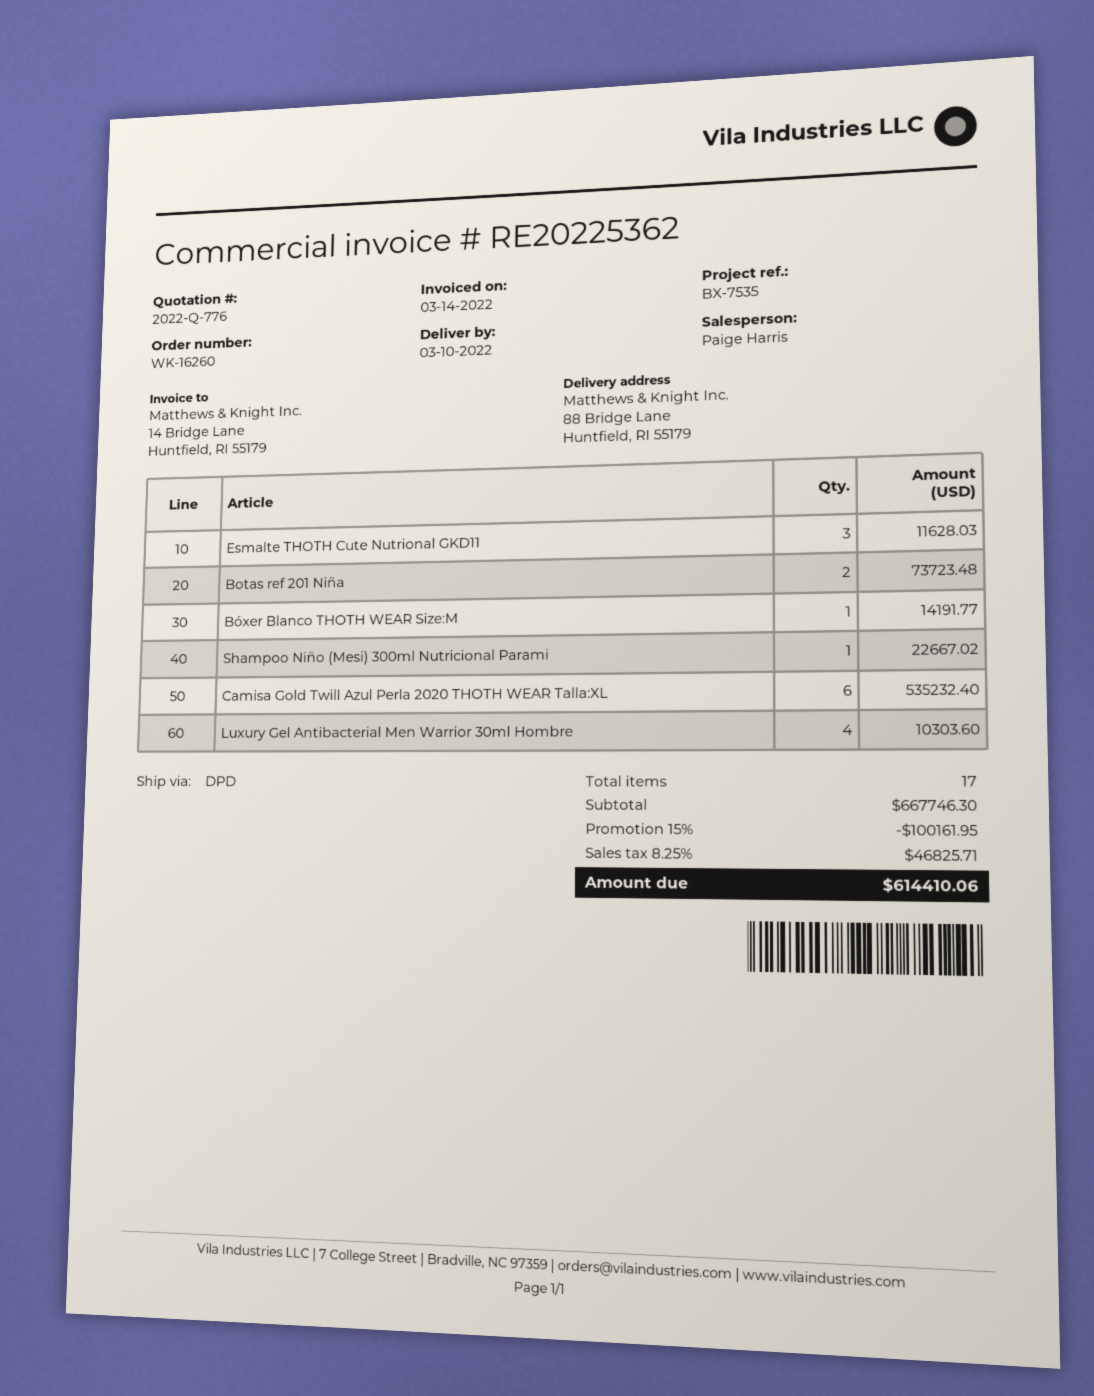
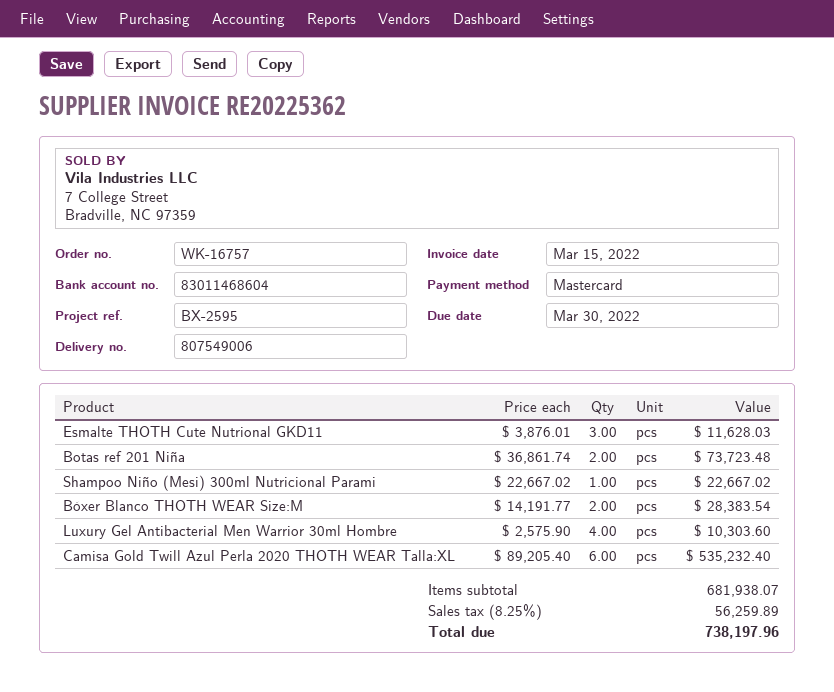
order number: WK-16260 -> WK-16757
invoice date: 2022-03-14 -> 2022-03-15
reference: BX-7535 -> BX-2595
Bóxer Blanco THOTH WEAR Size:M: 1 for 14191.77 -> 2 for 28383.54
subtotal: 667746.30 -> 681938.07
discount: 15% = 100161.95 -> none
tax: 8.25% = 46825.71 -> 8.25% = 56259.89
total: 614410.06 -> 738197.96

